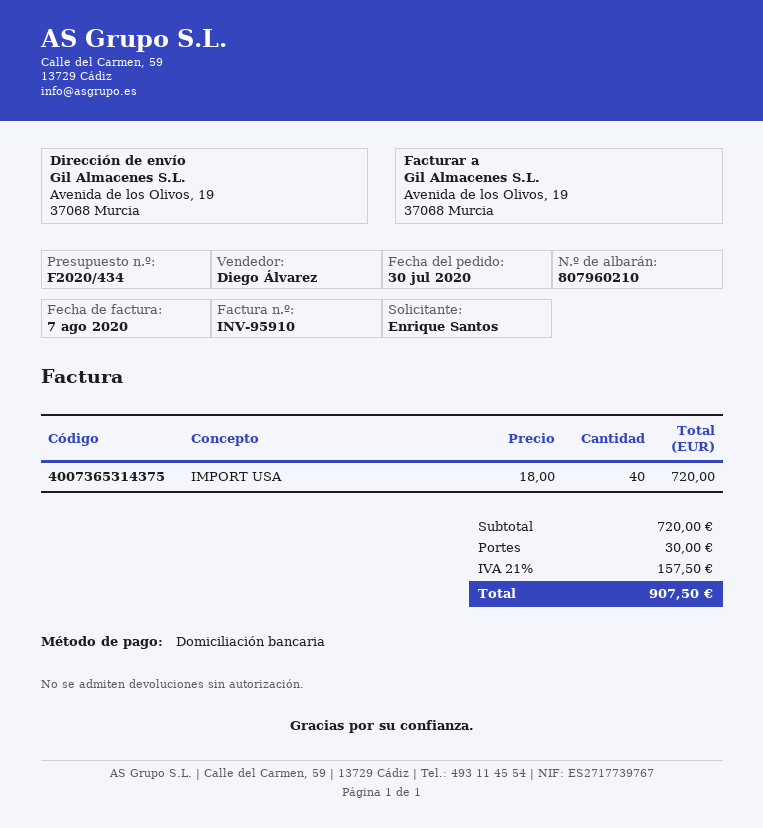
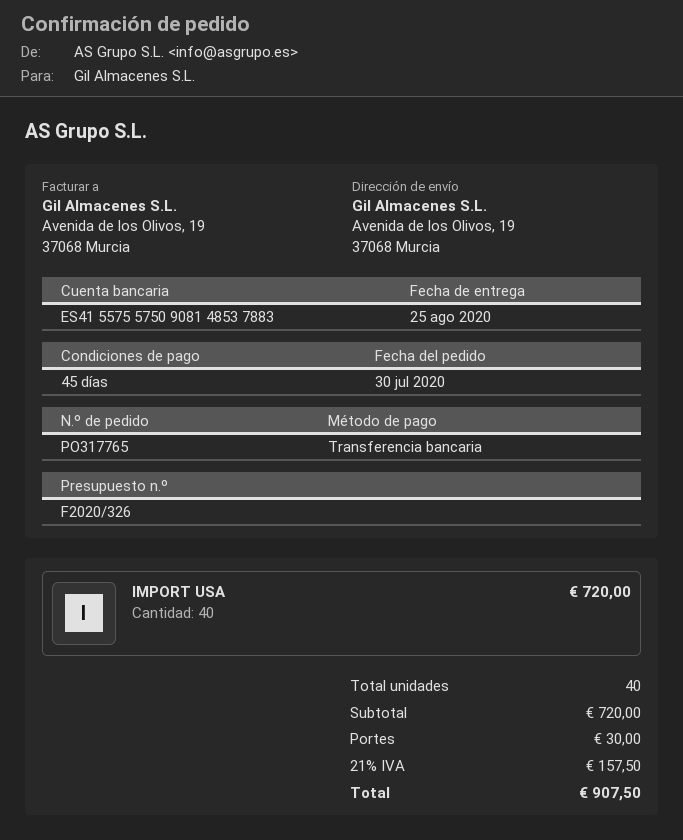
quote number: F2020/434 -> F2020/326
payment method: direct debit -> bank transfer

